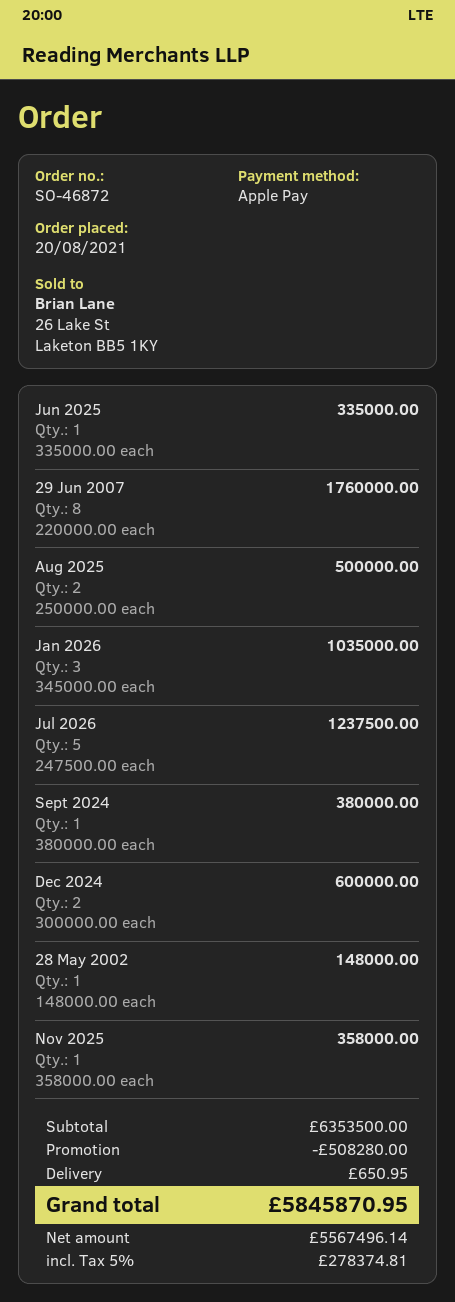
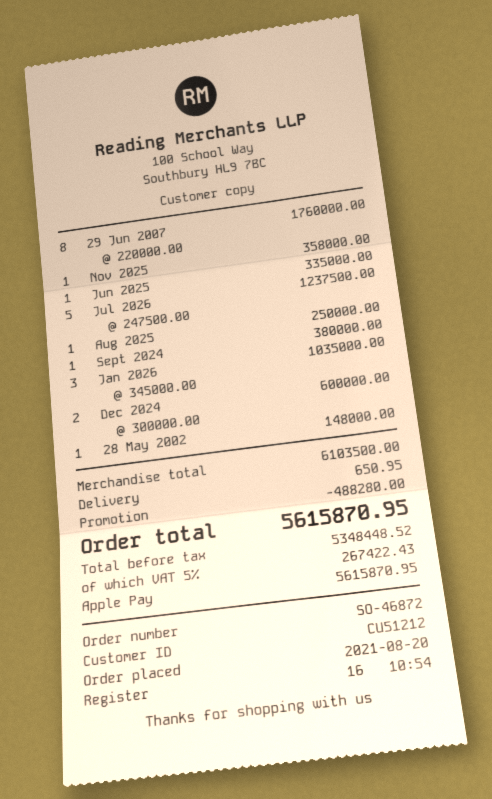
Aug 2025: 2 x 250000.00 = 500000.00 -> 1 x 250000.00 = 250000.00
subtotal: 6353500.00 -> 6103500.00
discount: 508280.00 -> 488280.00
net: 5567496.14 -> 5348448.52
tax: 5% = 278374.81 -> 5% = 267422.43
total: 5845870.95 -> 5615870.95

